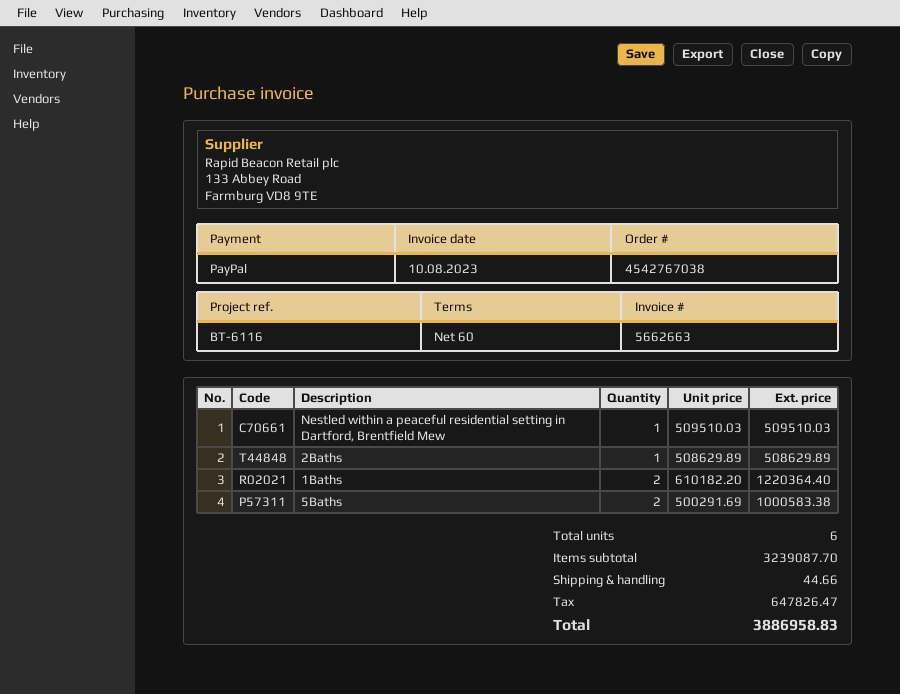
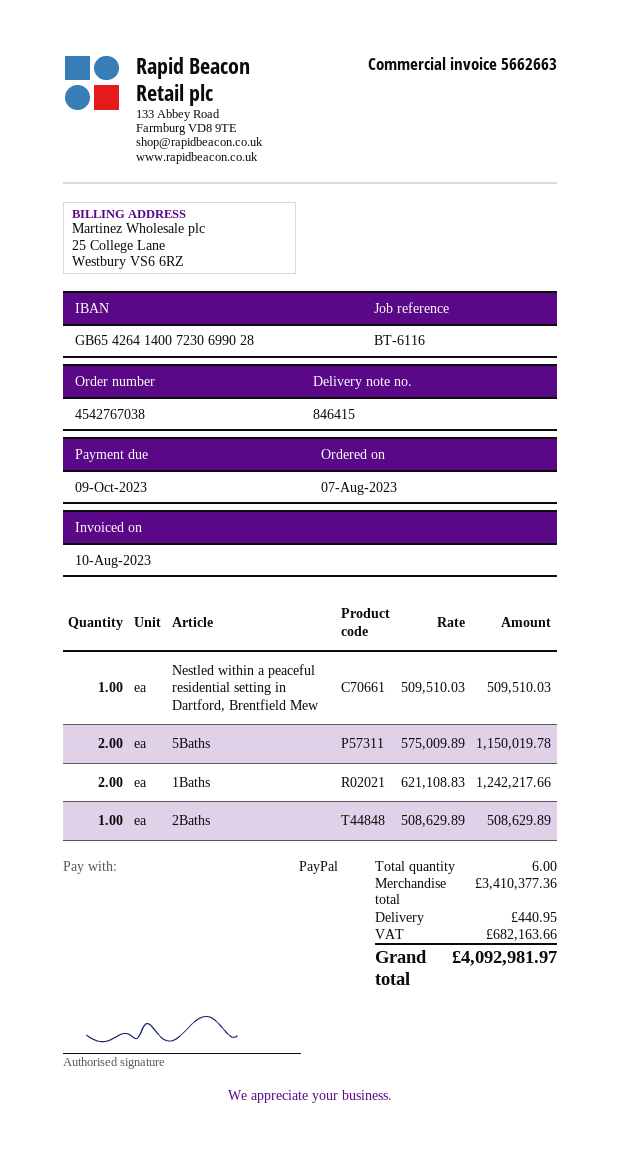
1Baths: 2 x 610182.20 = 1220364.40 -> 2 x 621108.83 = 1242217.66
5Baths: 2 x 500291.69 = 1000583.38 -> 2 x 575009.89 = 1150019.78
subtotal: 3239087.70 -> 3410377.36
shipping: 44.66 -> 440.95
tax: 647826.47 -> 682163.66
total: 3886958.83 -> 4092981.97

